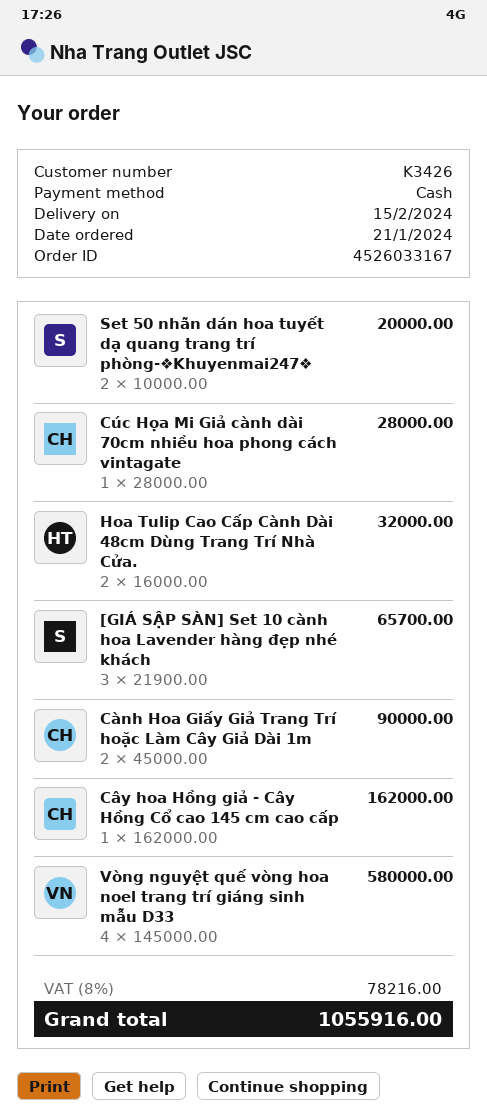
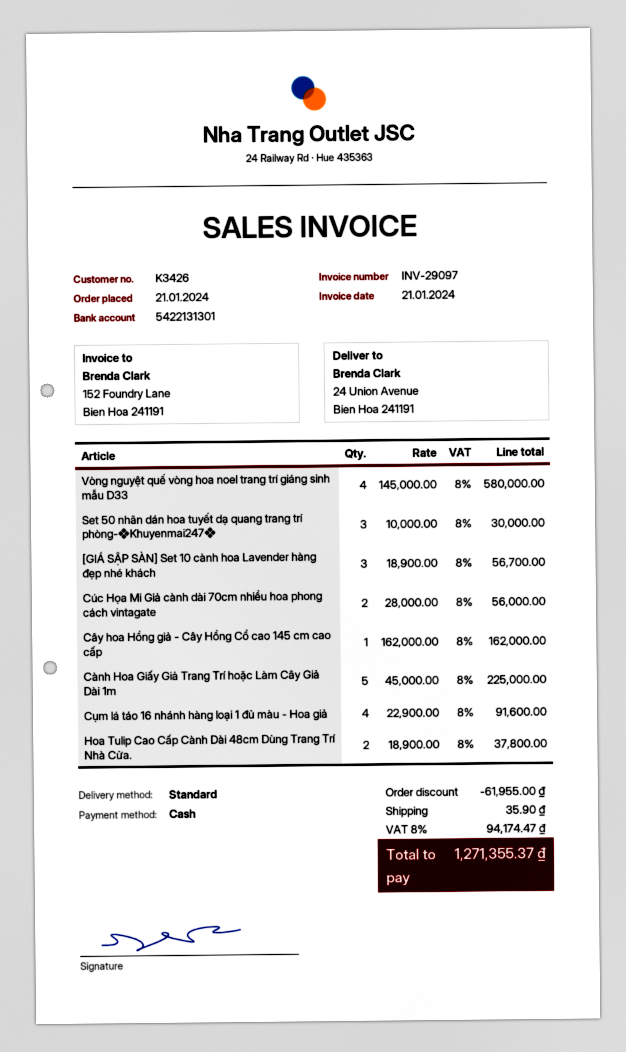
Set 50 nhãn dán hoa tuyết dạ quang trang trí phòng-❖Khuyenmai247❖: 2 x 10000.00 = 20000.00 -> 3 x 10000.00 = 30000.00
Cúc Họa Mi Giả cành dài 70cm nhiều hoa phong cách vintagate: 1 x 28000.00 = 28000.00 -> 2 x 28000.00 = 56000.00
Hoa Tulip Cao Cấp Cành Dài 48cm Dùng Trang Trí Nhà Cửa.: 2 x 16000.00 = 32000.00 -> 2 x 18900.00 = 37800.00
[GIÁ SẬP SÀN] Set 10 cành hoa Lavender hàng đẹp nhé khách: 3 x 21900.00 = 65700.00 -> 3 x 18900.00 = 56700.00
Cành Hoa Giấy Giả Trang Trí hoặc Làm Cây Giả Dài 1m: 2 x 45000.00 = 90000.00 -> 5 x 45000.00 = 225000.00
Cụm lá táo 16 nhánh hàng loại 1 đủ màu - Hoa giả: none -> 4 x 22900.00 = 91600.00
discount: none -> 61955.00
shipping: none -> 35.90
tax: 8% = 78216.00 -> 8% = 94174.47
total: 1055916.00 -> 1271355.37

